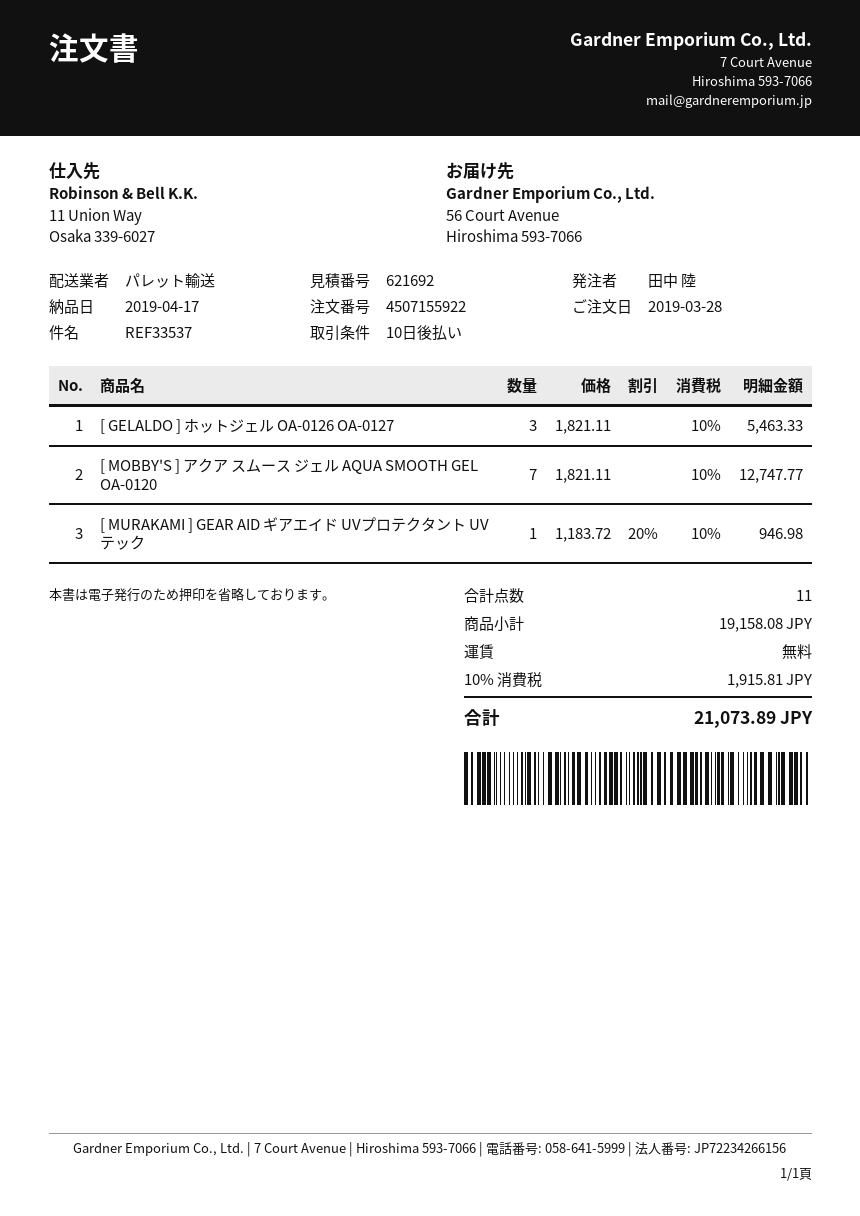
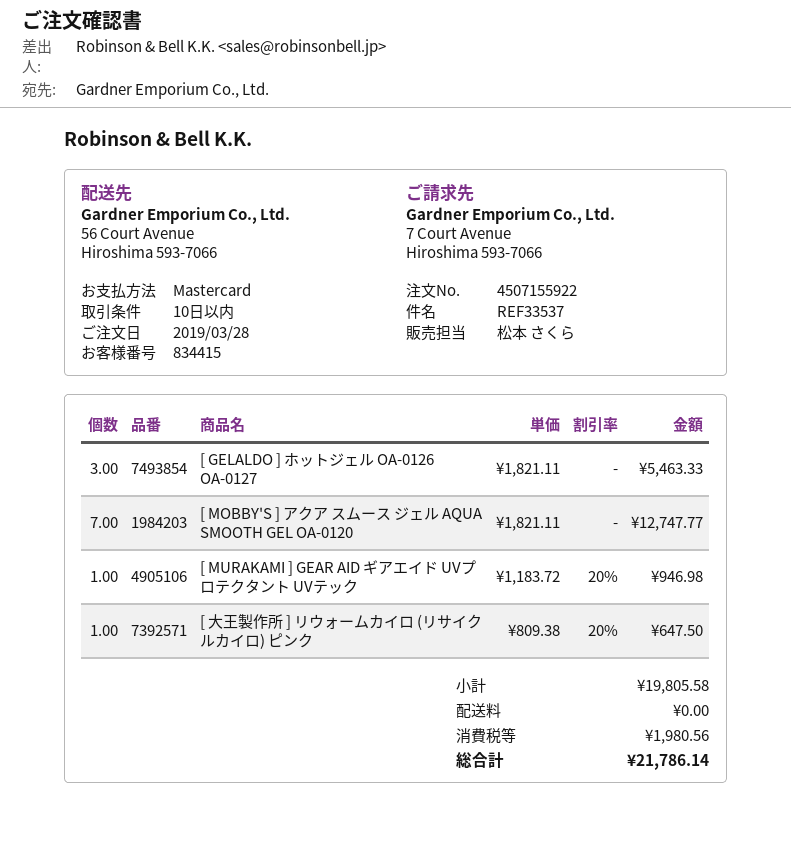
[ 大王製作所 ] リウォームカイロ (リサイクルカイロ) ピンク: none -> 1 x 809.38 - 20% = 647.50
subtotal: 19158.08 -> 19805.58
tax: 1915.81 -> 1980.56
total: 21073.89 -> 21786.14

